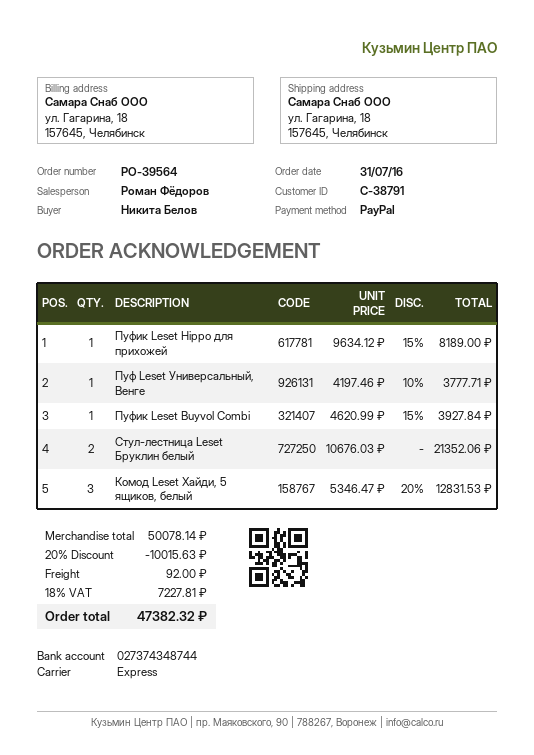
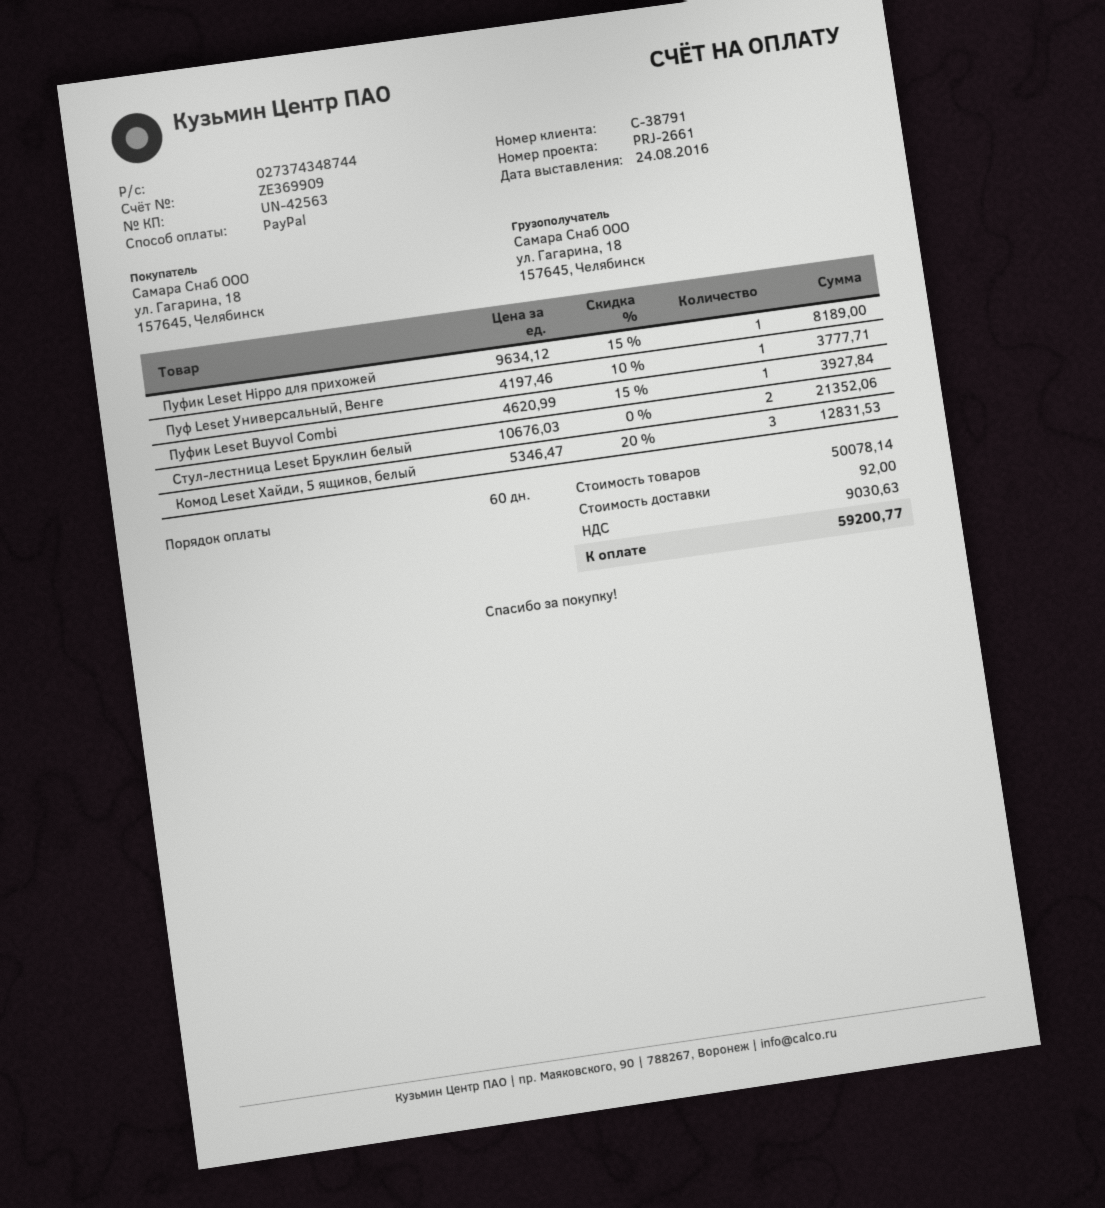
discount: 20% = 10015.63 -> none
tax: 7227.81 -> 9030.63
total: 47382.32 -> 59200.77

